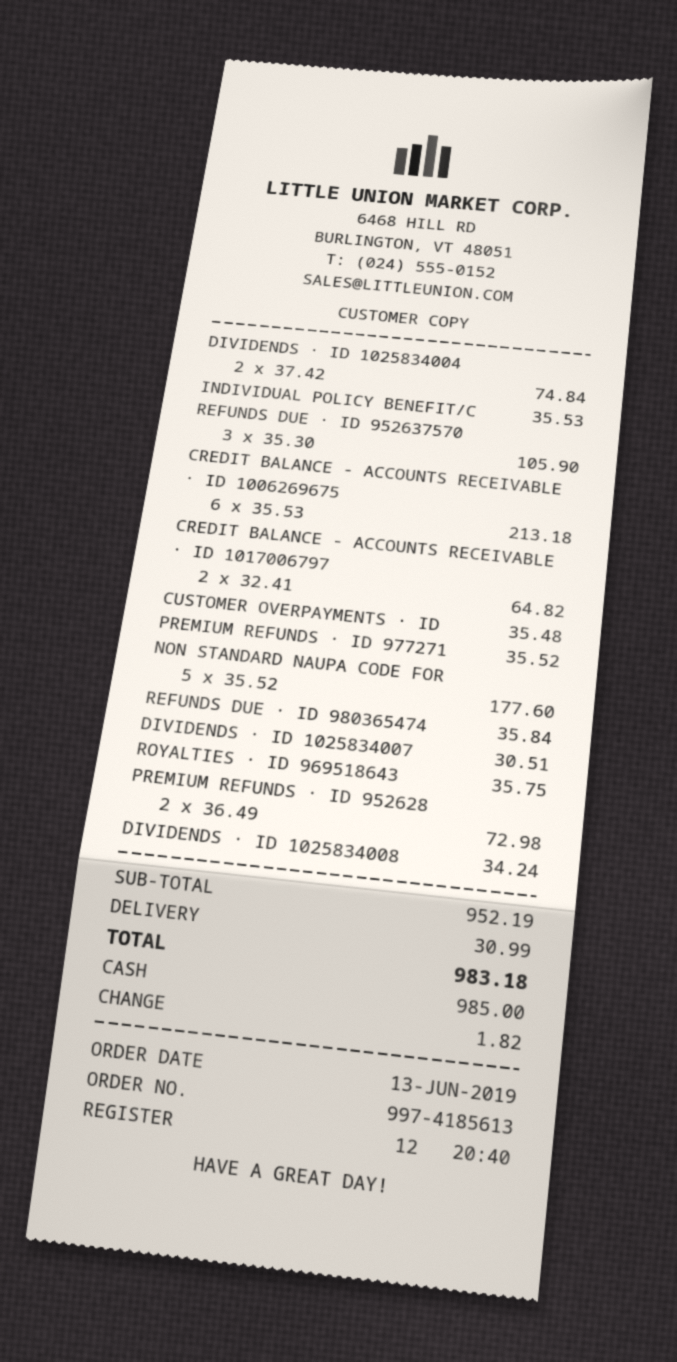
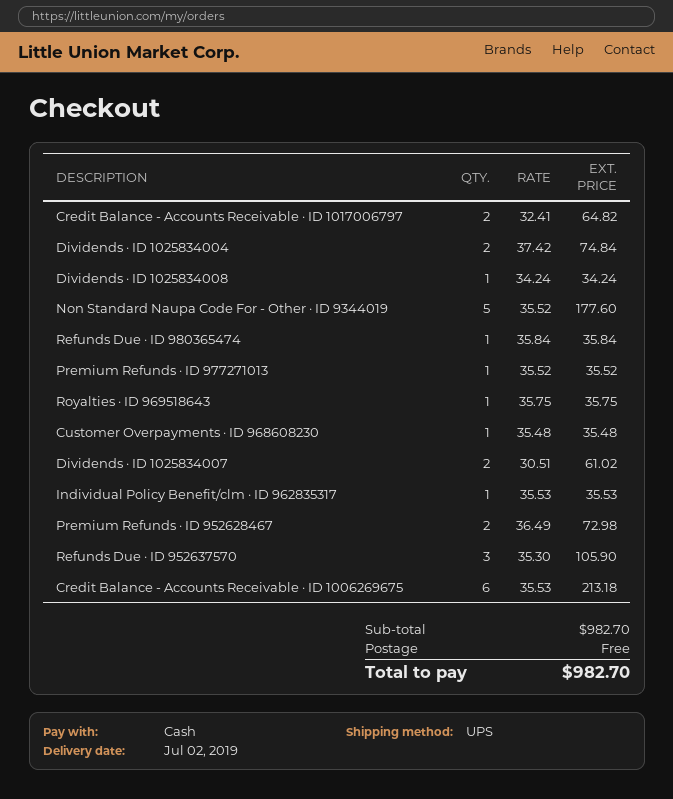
DIVIDENDS · ID 1025834007: 1 x 30.51 = 30.51 -> 2 x 30.51 = 61.02
subtotal: 952.19 -> 982.70
shipping: 30.99 -> 0.00
total: 983.18 -> 982.70

